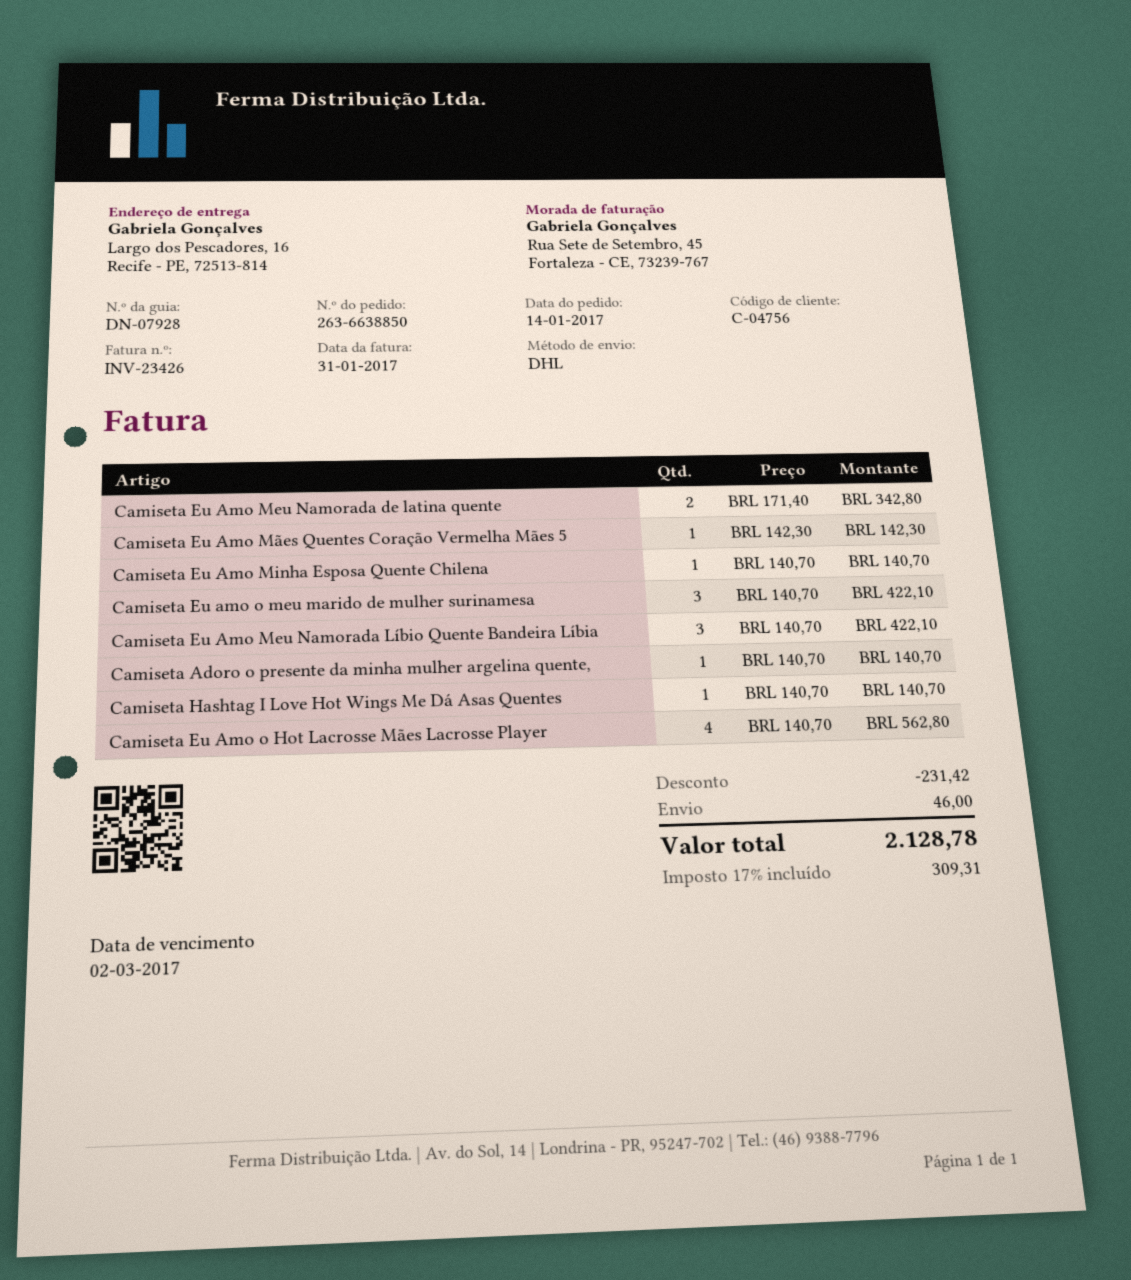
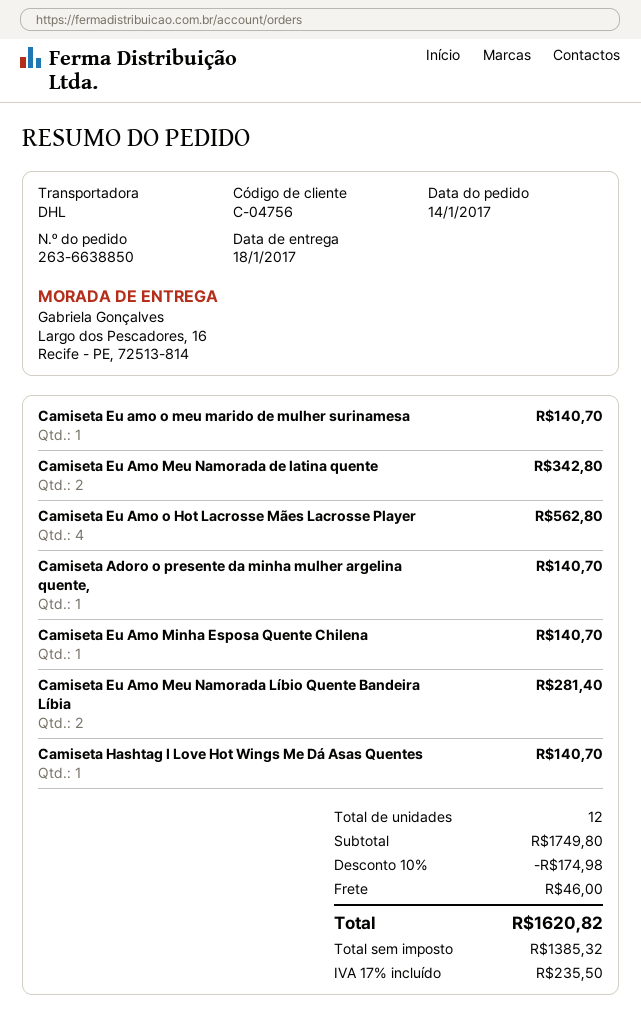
Camiseta Eu Amo Mães Quentes Coração Vermelha Mães 5: 1 for 142.30 -> none
Camiseta Eu amo o meu marido de mulher surinamesa: 3 for 422.10 -> 1 for 140.70
Camiseta Eu Amo Meu Namorada Líbio Quente Bandeira Líbia: 3 for 422.10 -> 2 for 281.40
discount: 231.42 -> 174.98
tax: 17% = 309.31 -> 17% = 235.50
total: 2128.78 -> 1620.82

